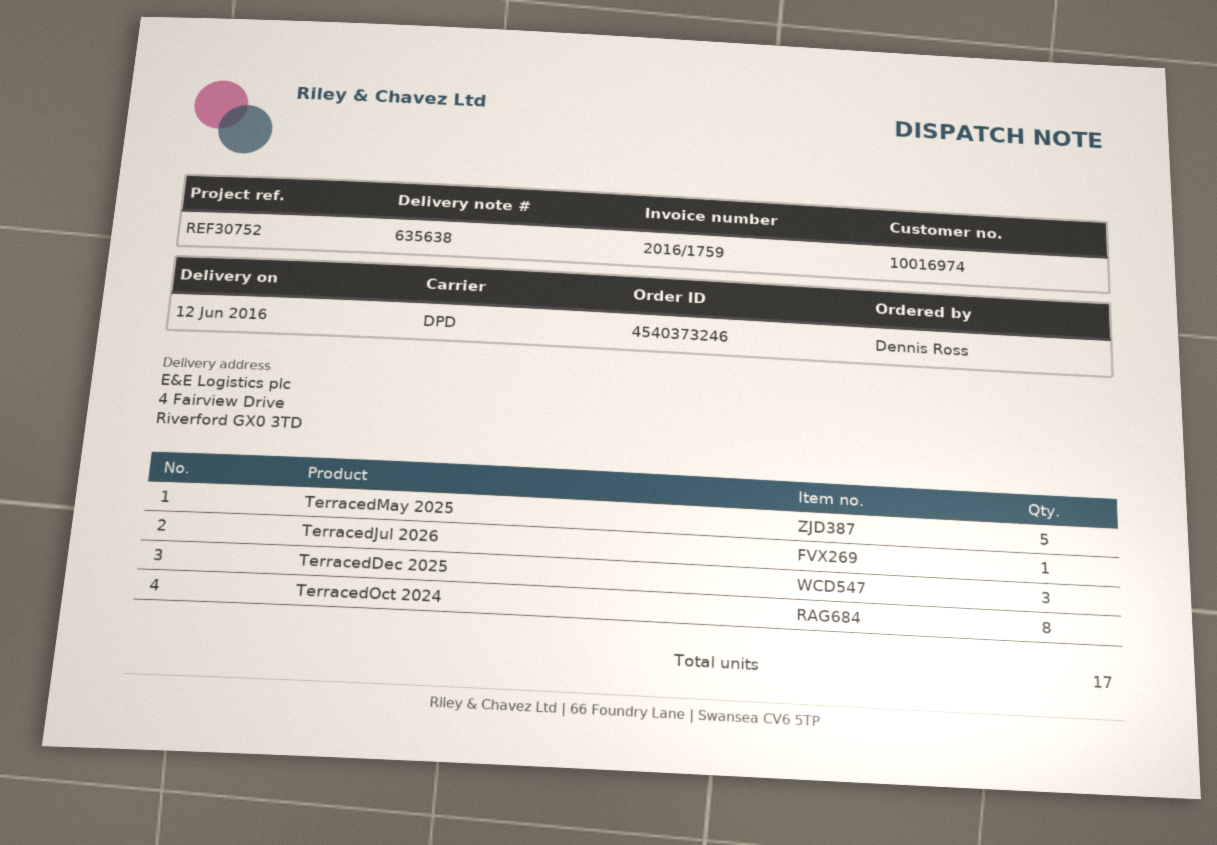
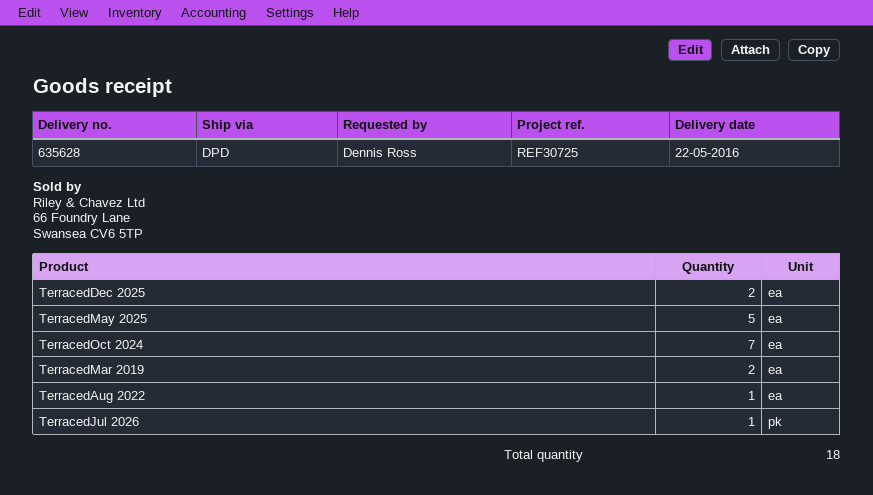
delivery note number: 635638 -> 635628
delivery date: 2016-06-12 -> 2016-05-22
reference: REF30752 -> REF30725
TerracedDec 2025: 3 -> 2
TerracedOct 2024: 8 -> 7
TerracedMar 2019: none -> 2
TerracedAug 2022: none -> 1
total quantity: 17 -> 18

